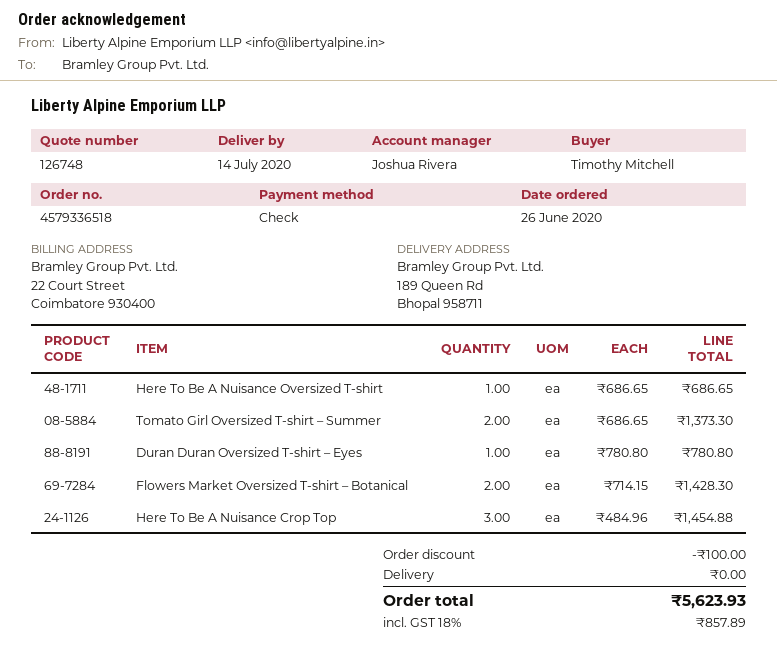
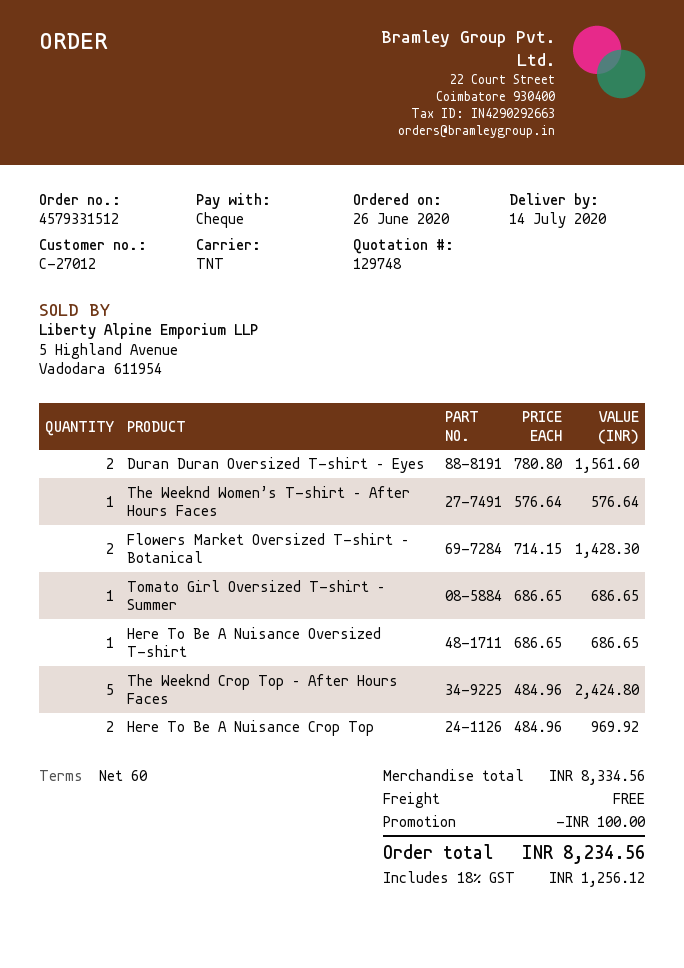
quote number: 126748 -> 129748
order number: 4579336518 -> 4579331512
Tomato Girl Oversized T-shirt – Summer: 2 x 686.65 = 1373.30 -> 1 x 686.65 = 686.65
Duran Duran Oversized T-shirt – Eyes: 1 x 780.80 = 780.80 -> 2 x 780.80 = 1561.60
Here To Be A Nuisance Crop Top: 3 x 484.96 = 1454.88 -> 2 x 484.96 = 969.92
The Weeknd Women’s T-shirt – After Hours Faces: none -> 1 x 576.64 = 576.64
The Weeknd Crop Top – After Hours Faces: none -> 5 x 484.96 = 2424.80
tax: 18% = 857.89 -> 18% = 1256.12
total: 5623.93 -> 8234.56

